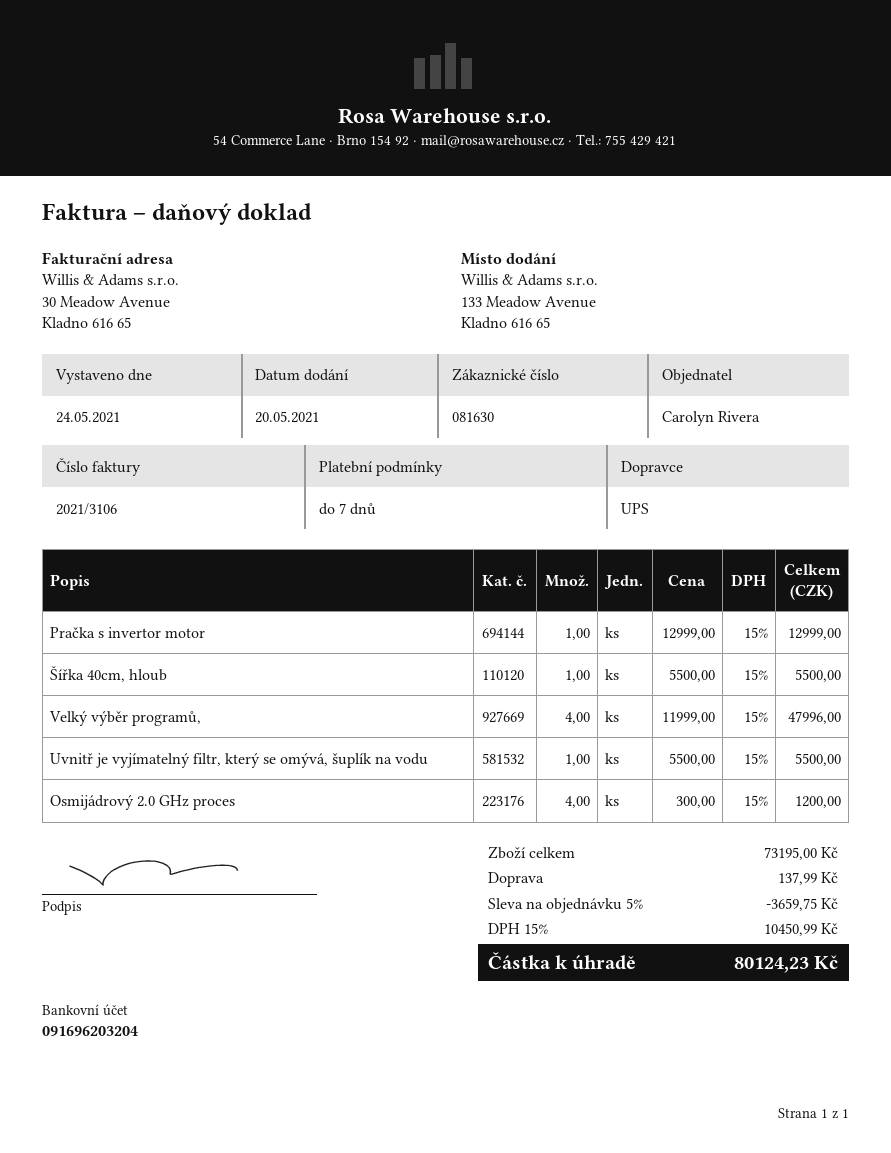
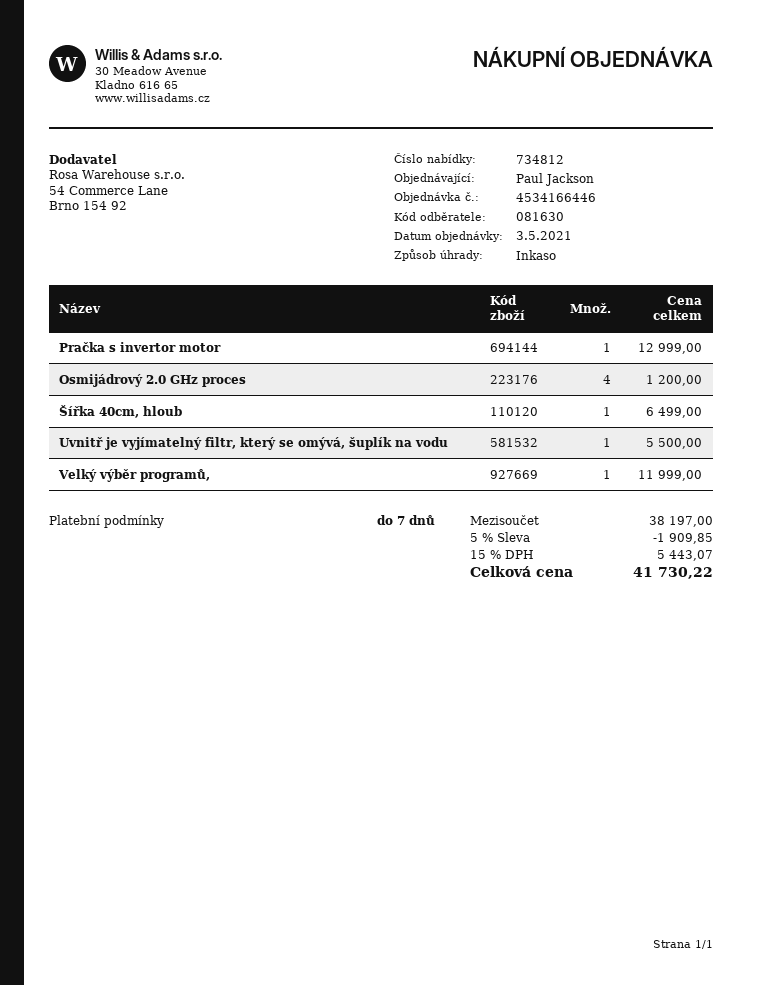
ordered by: Carolyn Rivera -> Paul Jackson
Šířka 40cm, hloub: 1 for 5500.00 -> 1 for 6499.00
Velký výběr programů,: 4 for 47996.00 -> 1 for 11999.00
subtotal: 73195.00 -> 38197.00
discount: 5% = 3659.75 -> 5% = 1909.85
shipping: 137.99 -> none
tax: 15% = 10450.99 -> 15% = 5443.07
total: 80124.23 -> 41730.22

